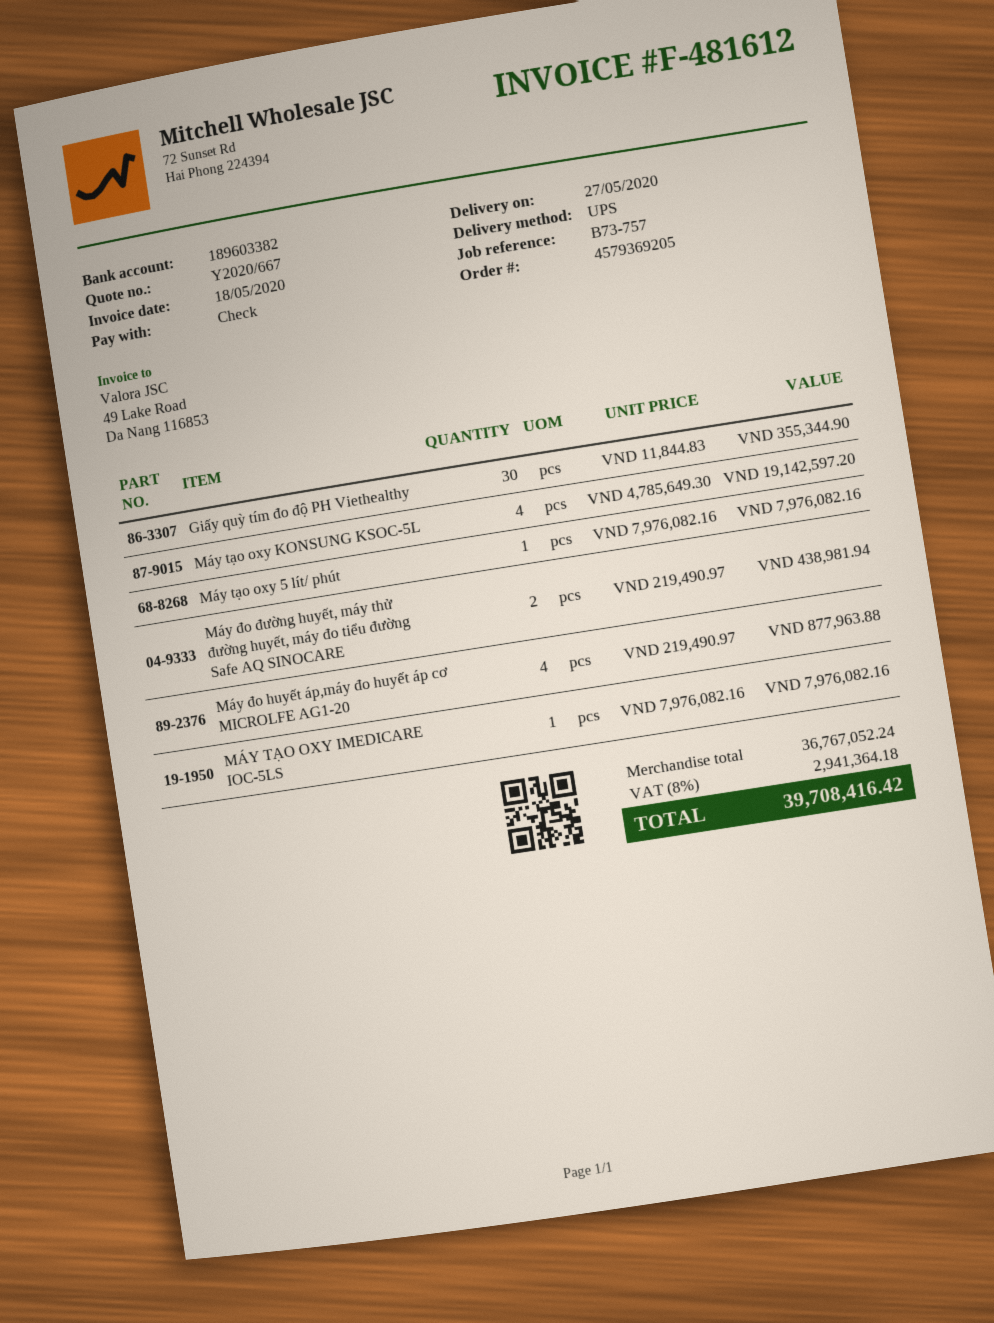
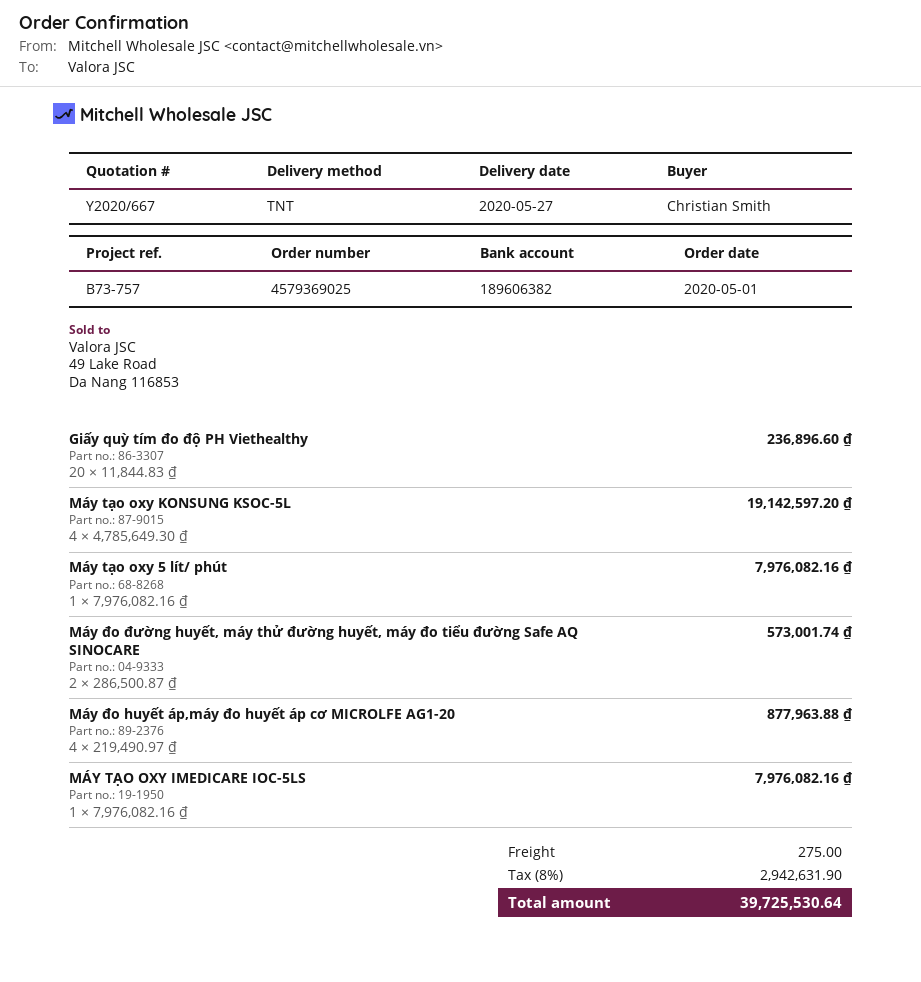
order number: 4579369205 -> 4579369025
bank account: 189603382 -> 189606382
shipping method: UPS -> TNT
Giấy quỳ tím đo độ PH Viethealthy: 30 x 11844.83 = 355344.90 -> 20 x 11844.83 = 236896.60
Máy đo đường huyết, máy thử đường huyết, máy đo tiểu đường Safe AQ SINOCARE: 2 x 219490.97 = 438981.94 -> 2 x 286500.87 = 573001.74
shipping: none -> 275.00
tax: 8% = 2941364.18 -> 8% = 2942631.90
total: 39708416.42 -> 39725530.64

